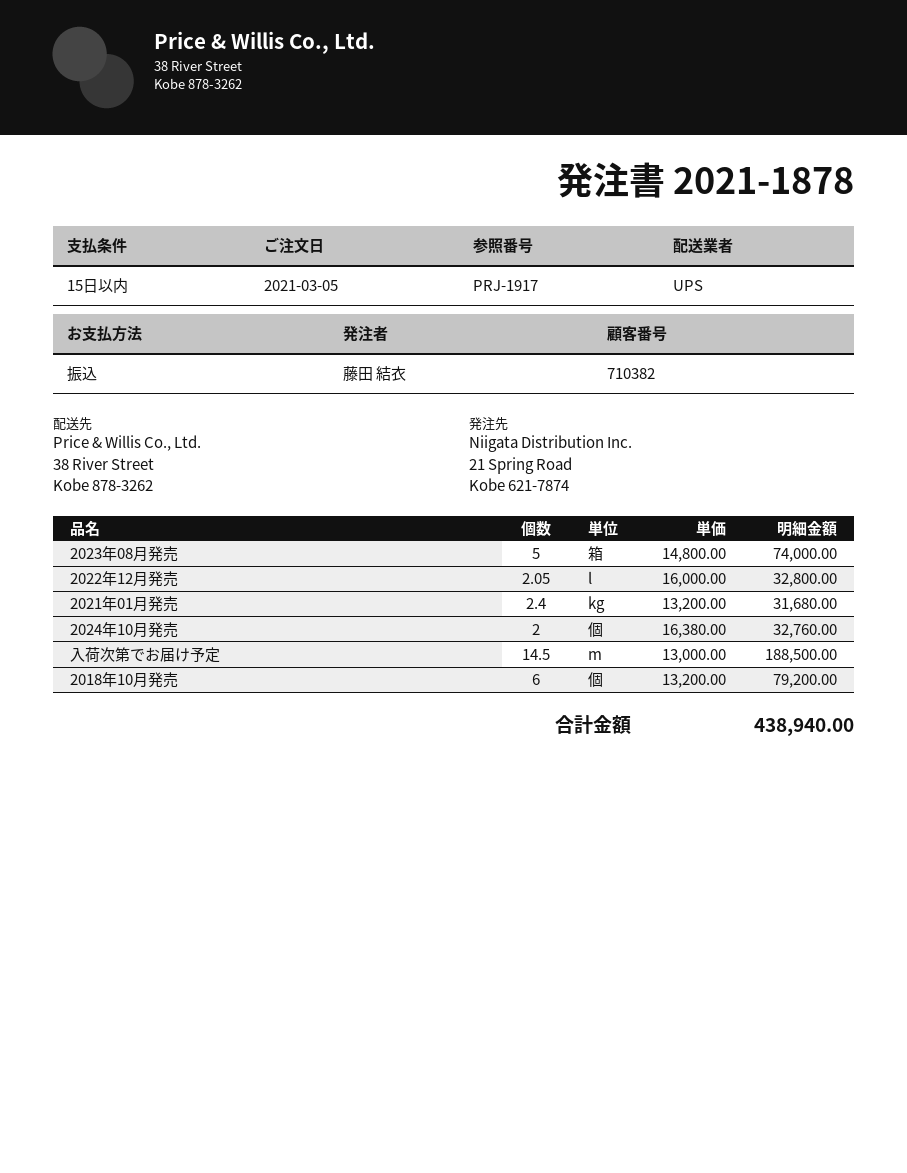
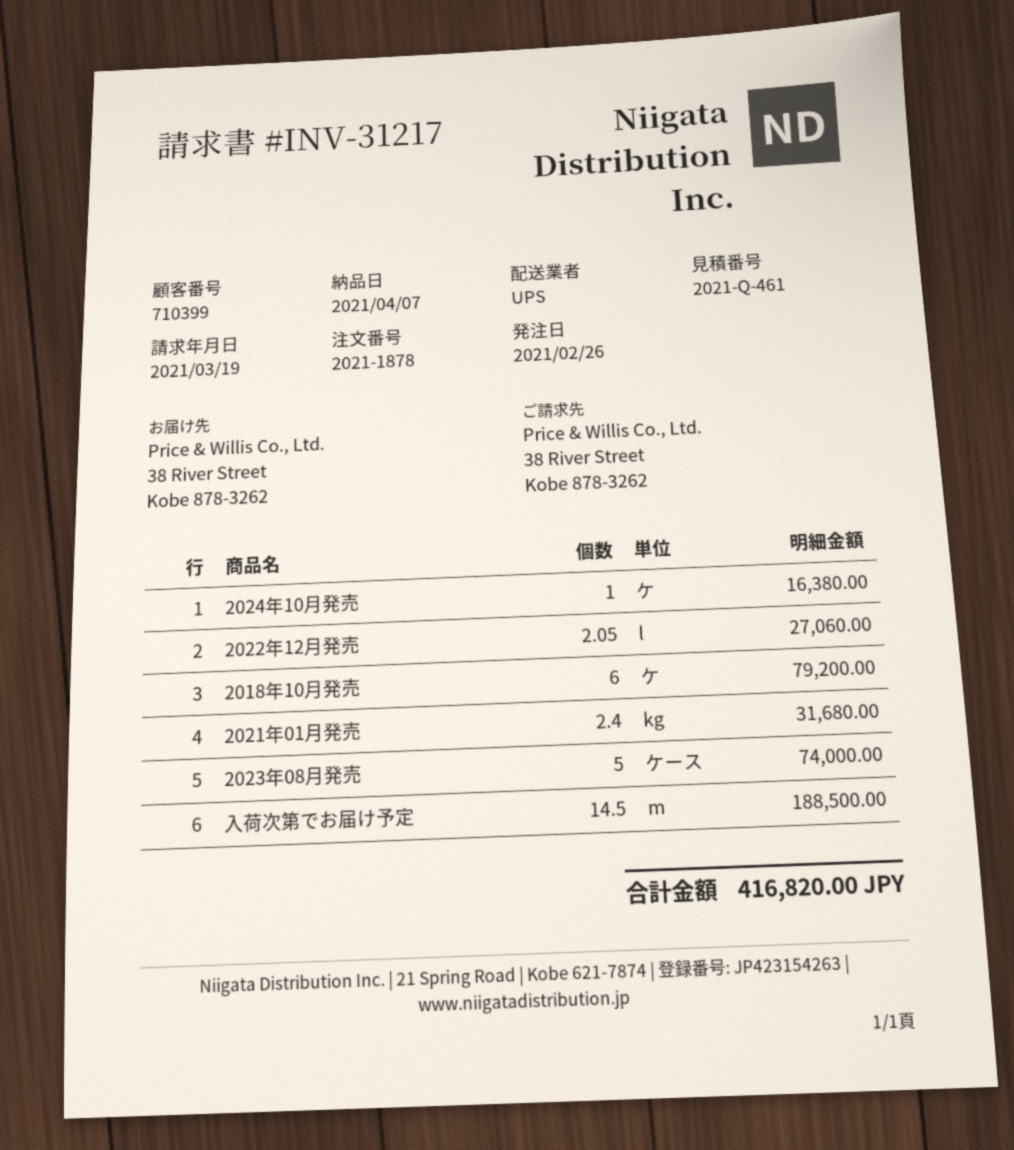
order date: 2021-03-05 -> 2021-02-26
customer number: 710382 -> 710399
2022年12月発売: 2.05 for 32800.00 -> 2.05 for 27060.00
2024年10月発売: 2 for 32760.00 -> 1 for 16380.00
total: 438940.00 -> 416820.00

